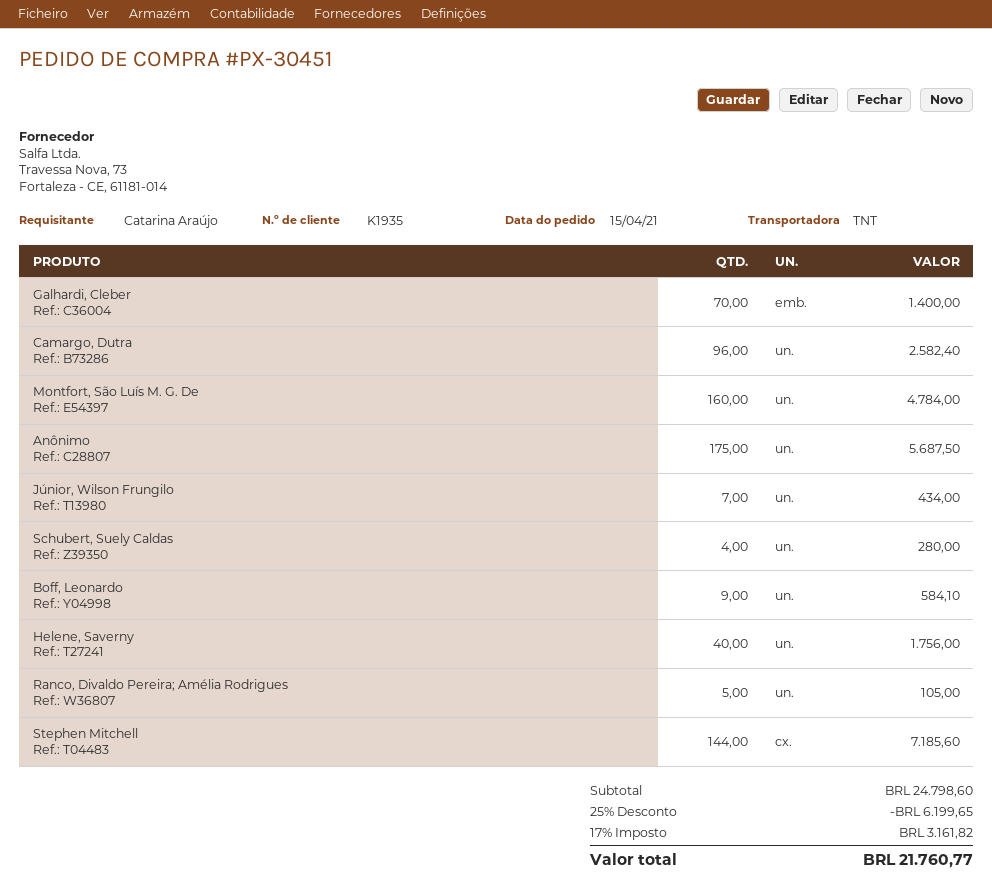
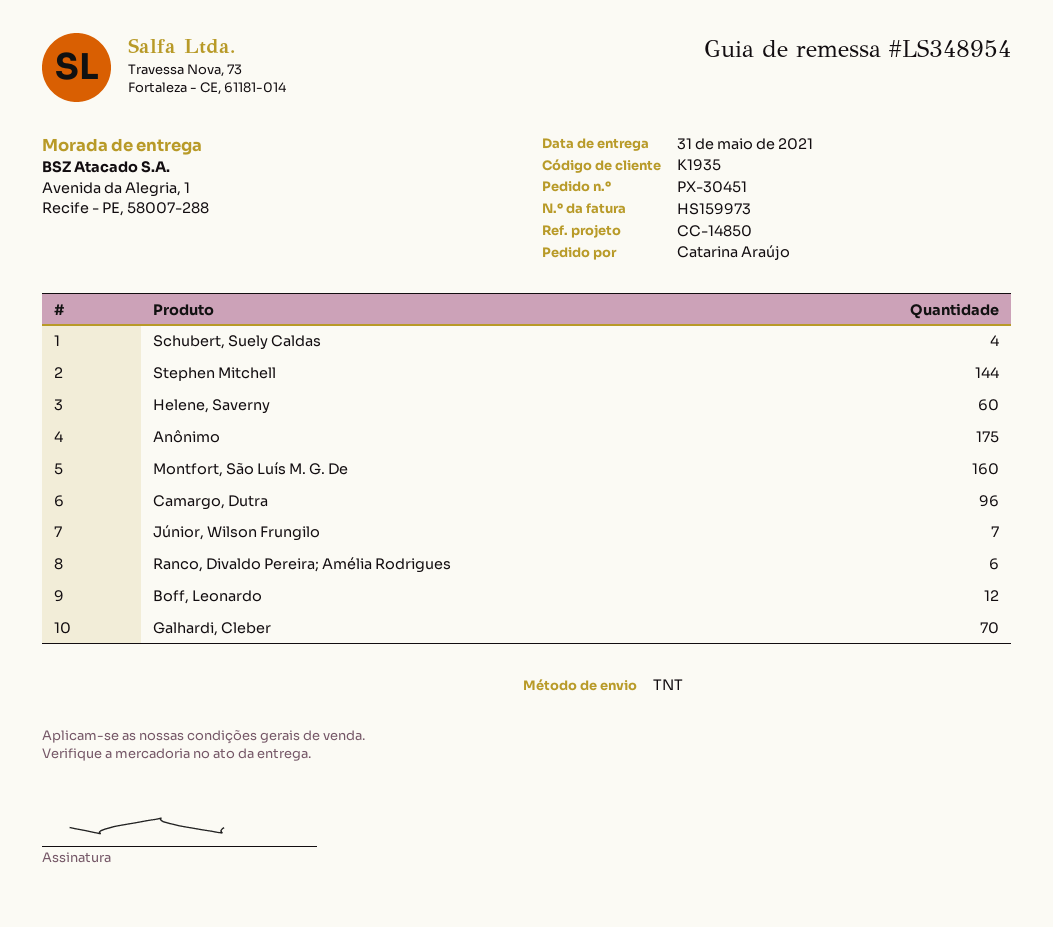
Boff, Leonardo: 9 -> 12
Helene, Saverny: 40 -> 60
Ranco, Divaldo Pereira; Amélia Rodrigues: 5 -> 6

